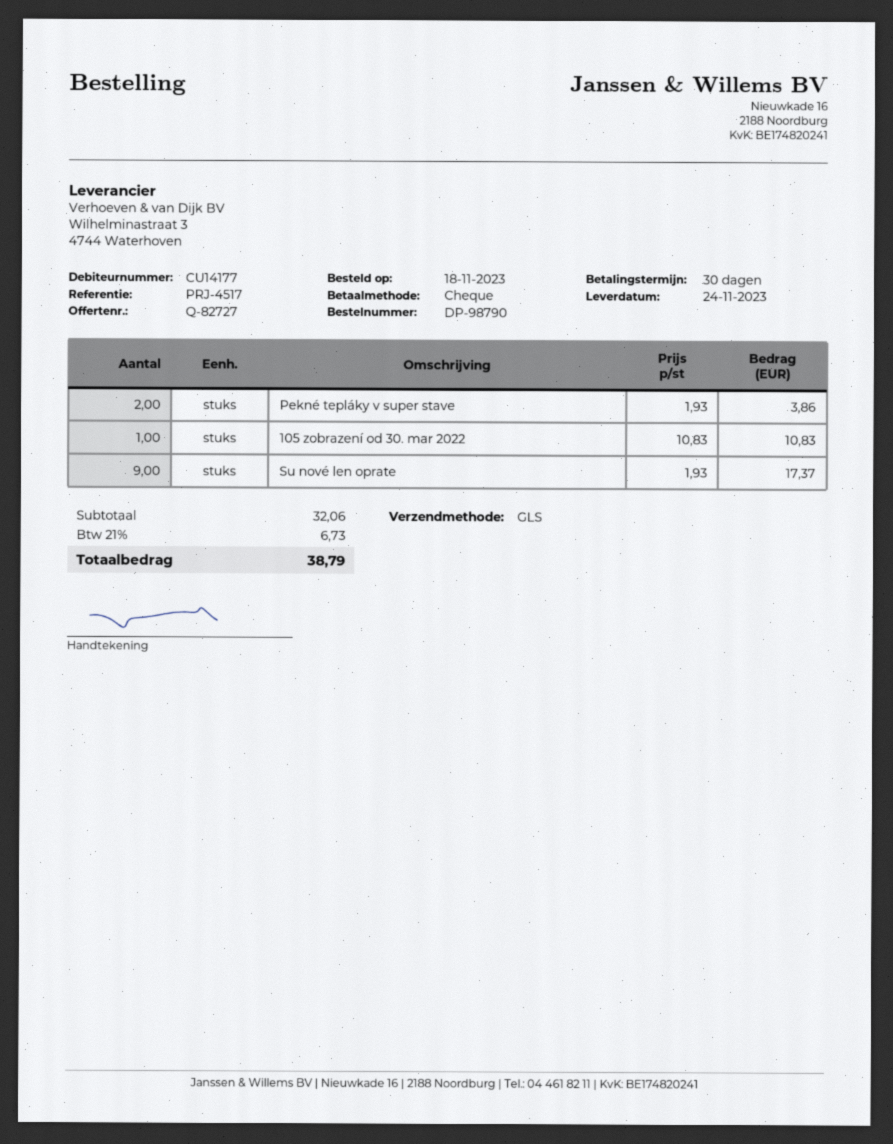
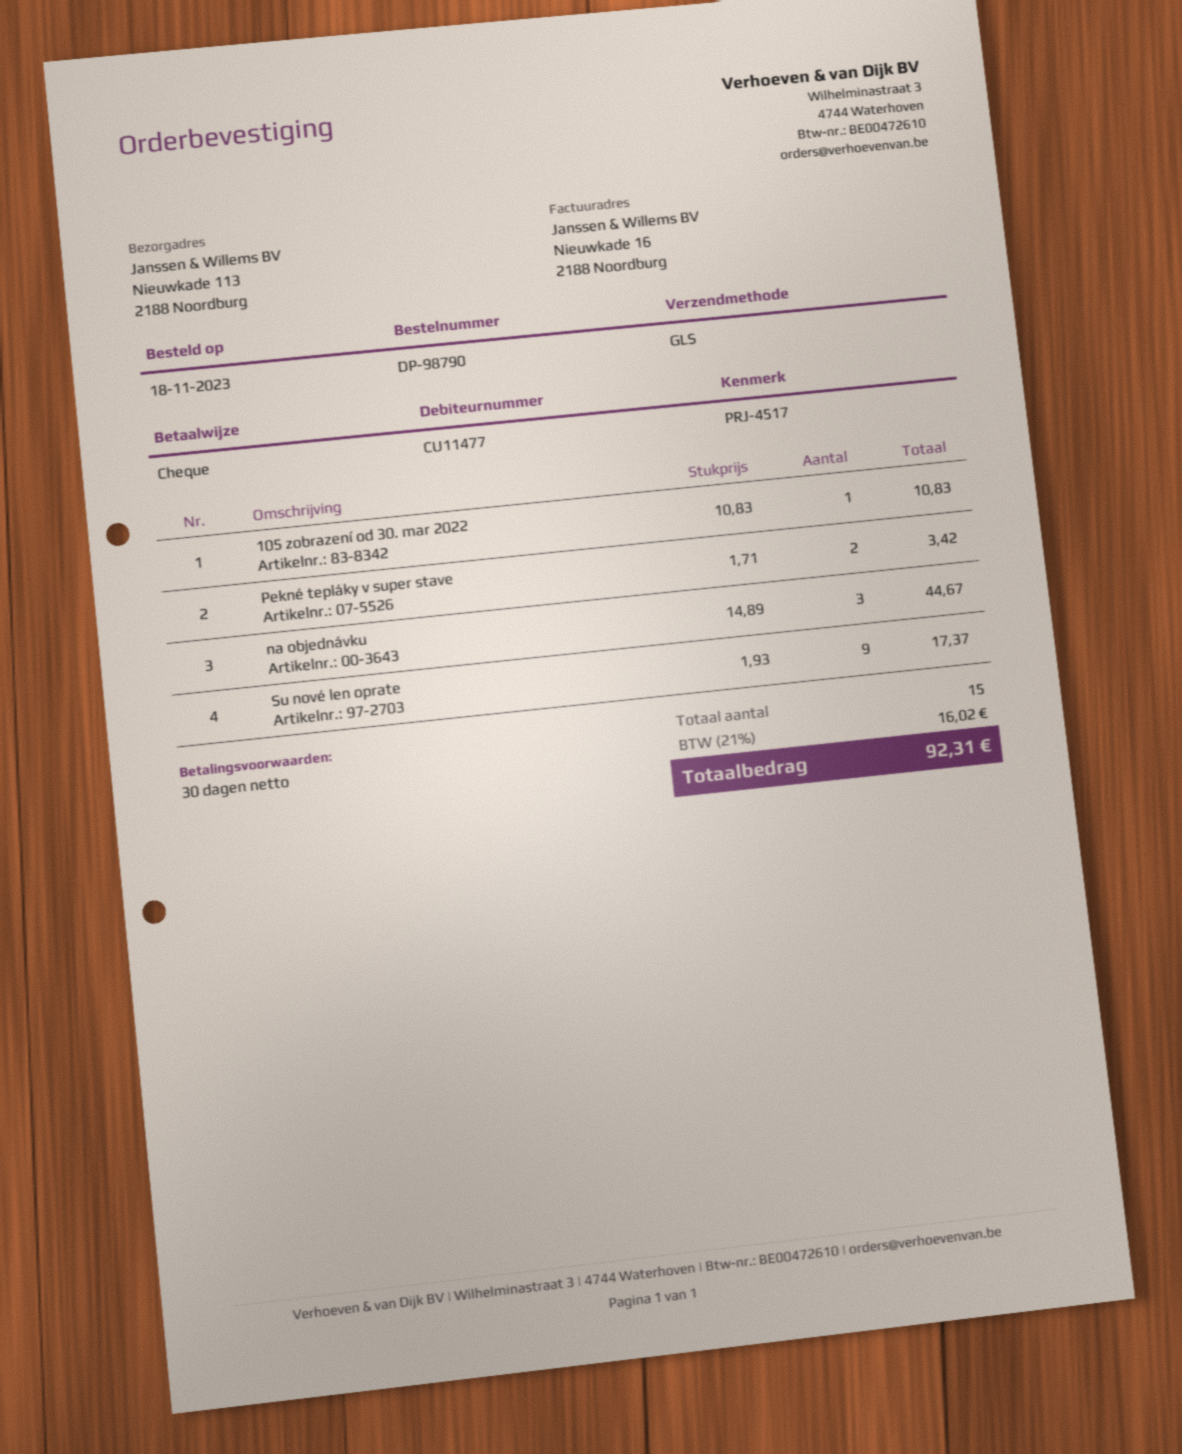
customer number: CU14177 -> CU11477
Pekné tepláky v super stave: 2 x 1.93 = 3.86 -> 2 x 1.71 = 3.42
na objednávku: none -> 3 x 14.89 = 44.67
tax: 21% = 6.73 -> 21% = 16.02
total: 38.79 -> 92.31

